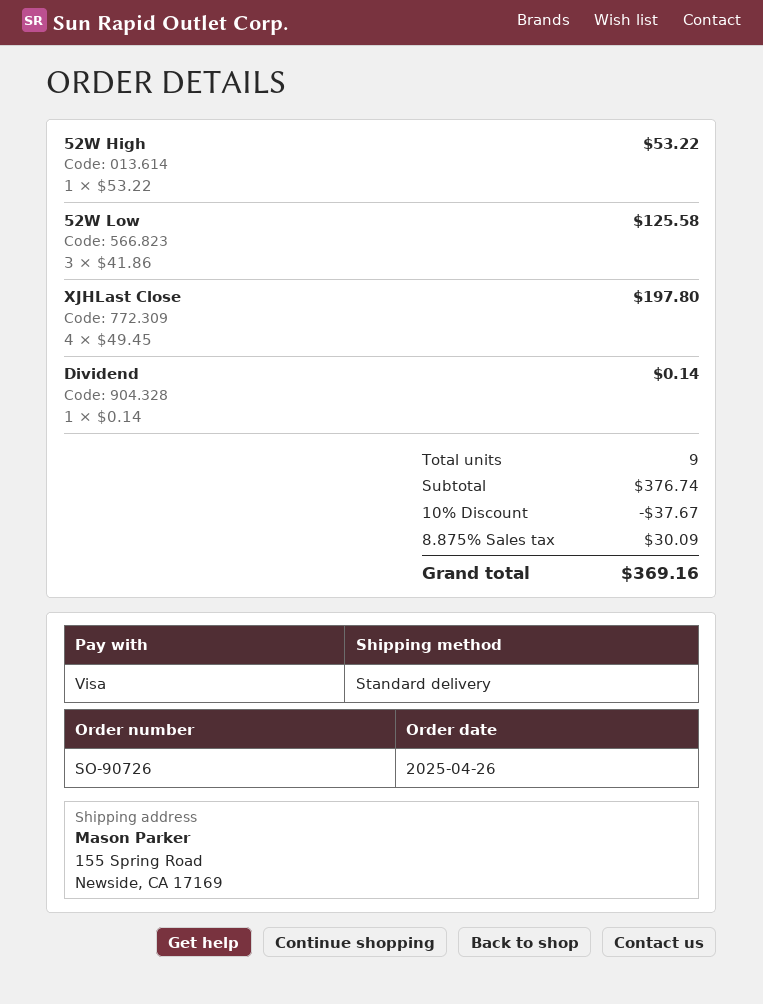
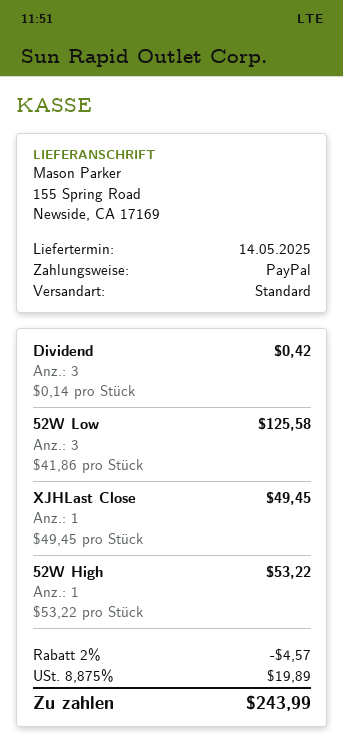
payment method: Visa -> PayPal
XJHLast Close: 4 x 49.45 = 197.80 -> 1 x 49.45 = 49.45
Dividend: 1 x 0.14 = 0.14 -> 3 x 0.14 = 0.42
discount: 10% = 37.67 -> 2% = 4.57
tax: 8.875% = 30.09 -> 8.875% = 19.89
total: 369.16 -> 243.99

